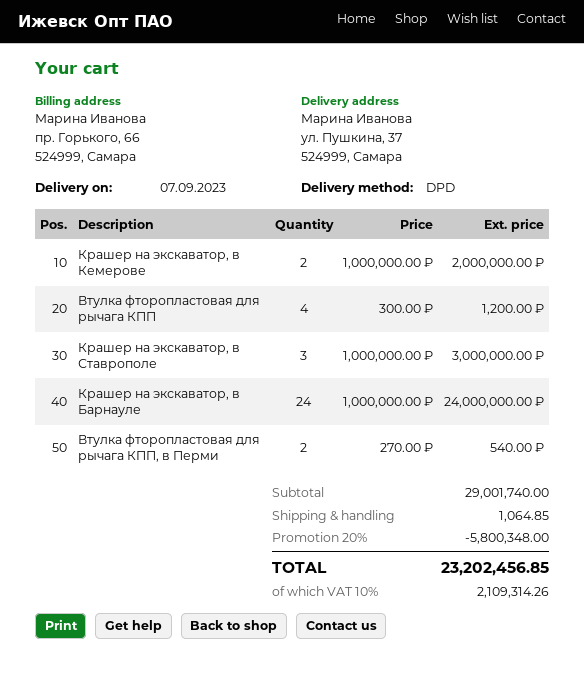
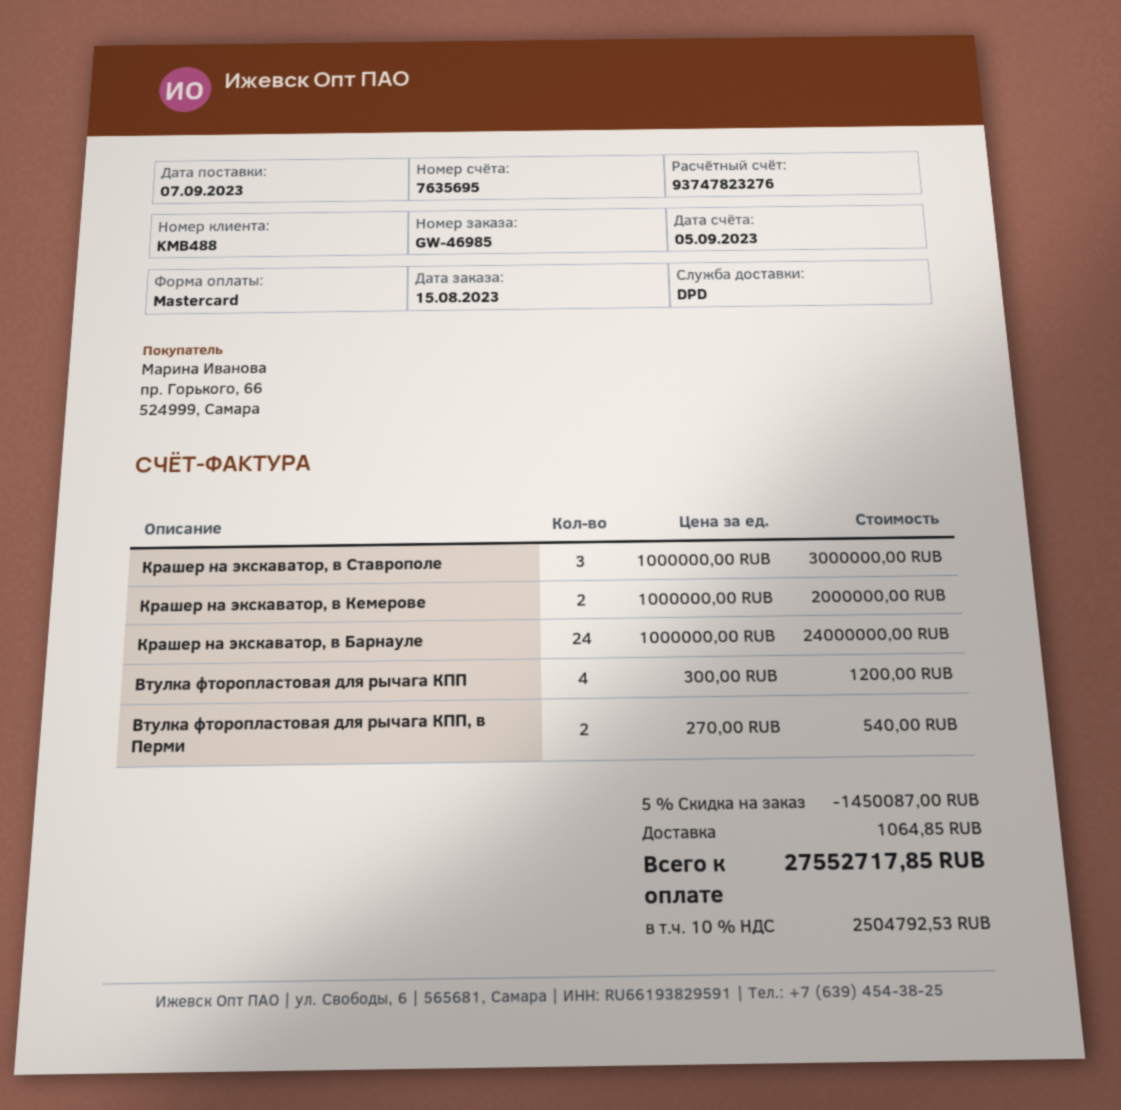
discount: 20% = 5800348.00 -> 5% = 1450087.00
tax: 10% = 2109314.26 -> 10% = 2504792.53
total: 23202456.85 -> 27552717.85

